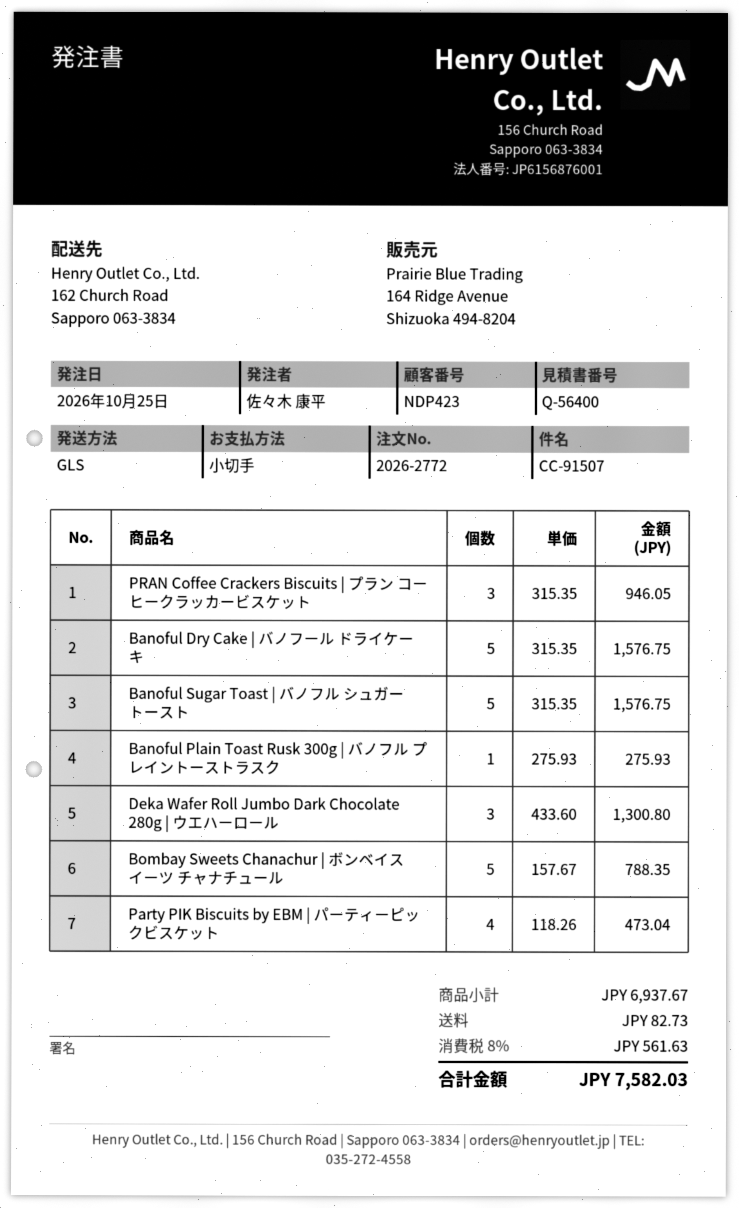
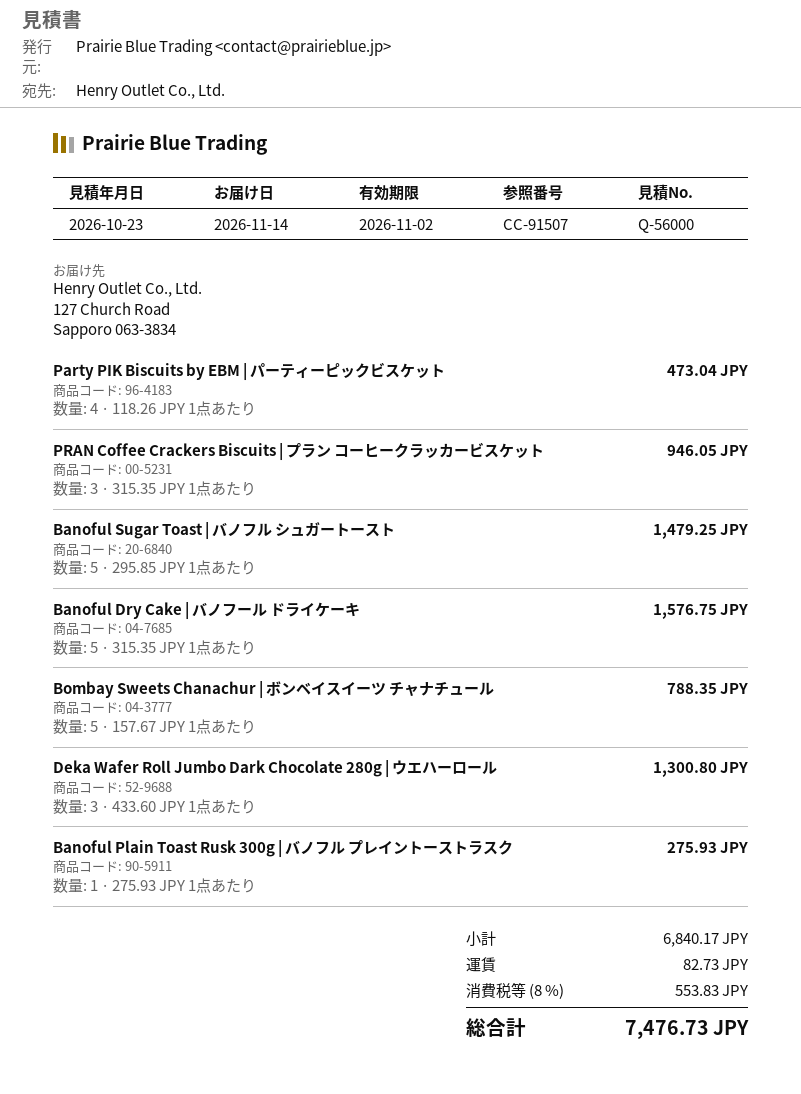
quote number: Q-56400 -> Q-56000
ship to: 162 Church Road, Sapporo 063-3834 -> 127 Church Road, Sapporo 063-3834
Banoful Sugar Toast | バノフル シュガートースト: 5 x 315.35 = 1576.75 -> 5 x 295.85 = 1479.25
subtotal: 6937.67 -> 6840.17
tax: 8% = 561.63 -> 8% = 553.83
total: 7582.03 -> 7476.73

